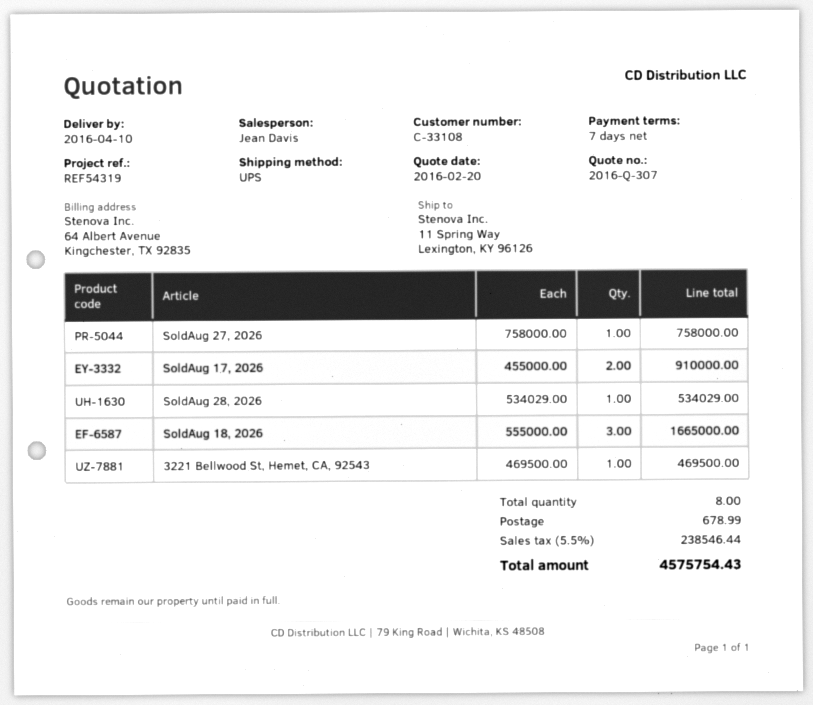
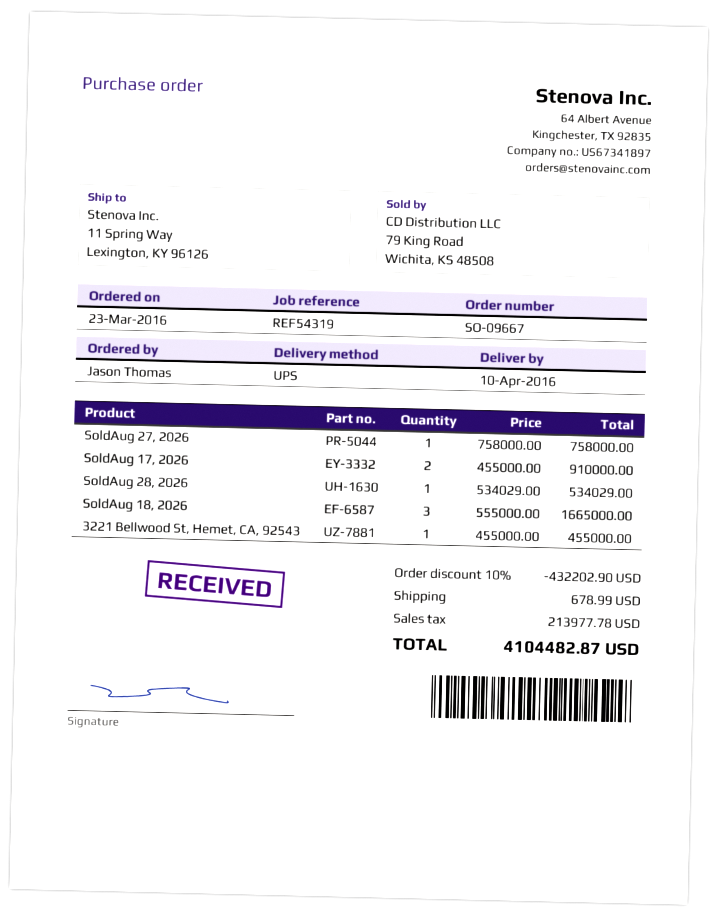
3221 Bellwood St, Hemet, CA, 92543: 1 x 469500.00 = 469500.00 -> 1 x 455000.00 = 455000.00
discount: none -> 10% = 432202.90
tax: 238546.44 -> 213977.78
total: 4575754.43 -> 4104482.87

